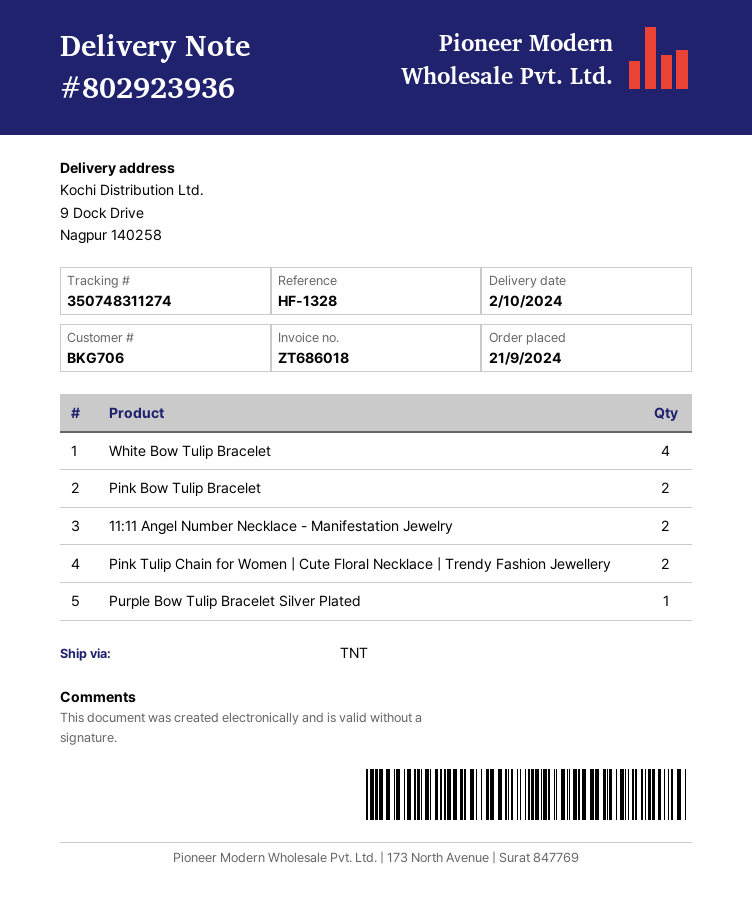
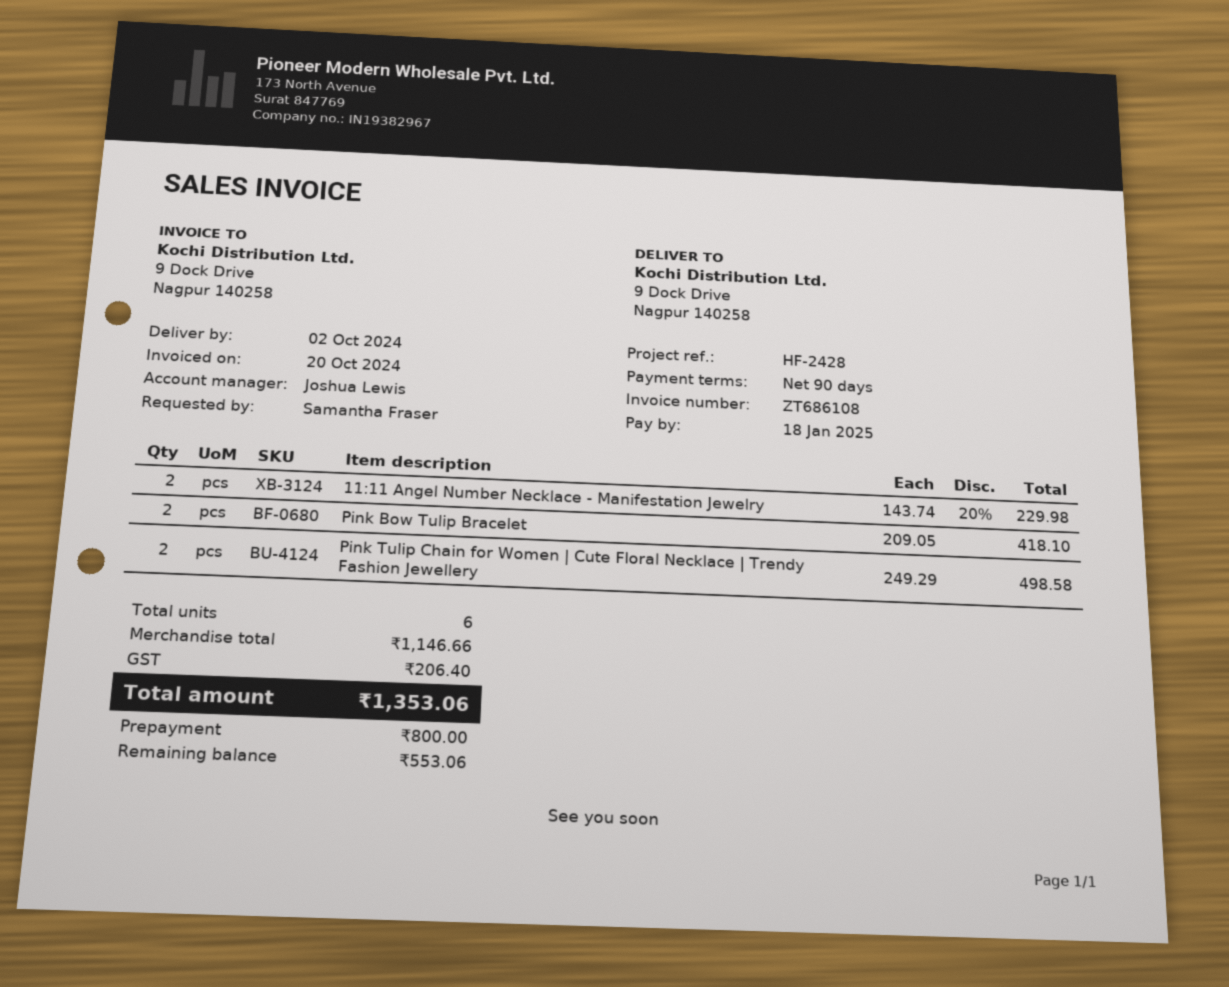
invoice number: ZT686018 -> ZT686108
reference: HF-1328 -> HF-2428
White Bow Tulip Bracelet: 4 -> none
Purple Bow Tulip Bracelet Silver Plated: 1 -> none

